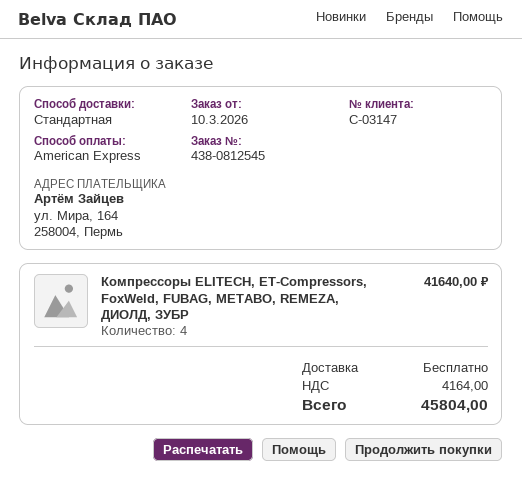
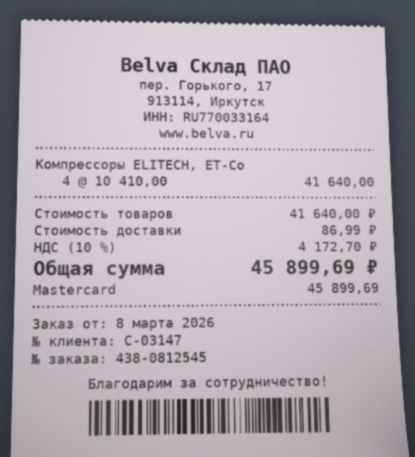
order date: 2026-03-10 -> 2026-03-08
payment method: American Express -> Mastercard
shipping: 0.00 -> 86.99
tax: 4164.00 -> 4172.70
total: 45804.00 -> 45899.69

